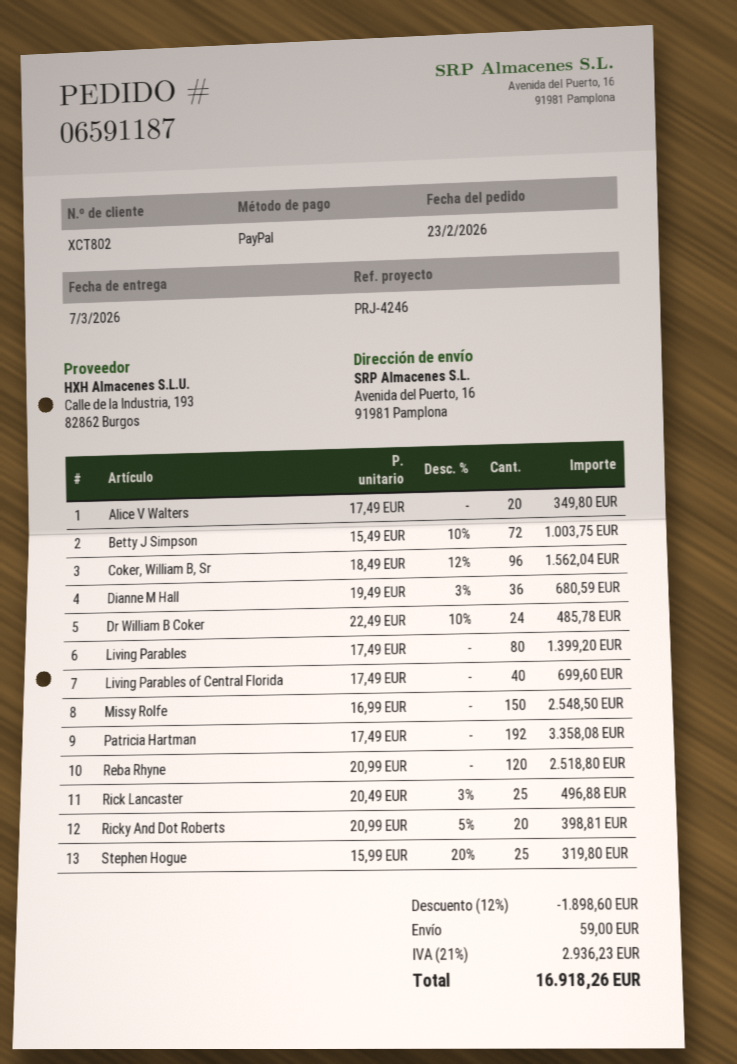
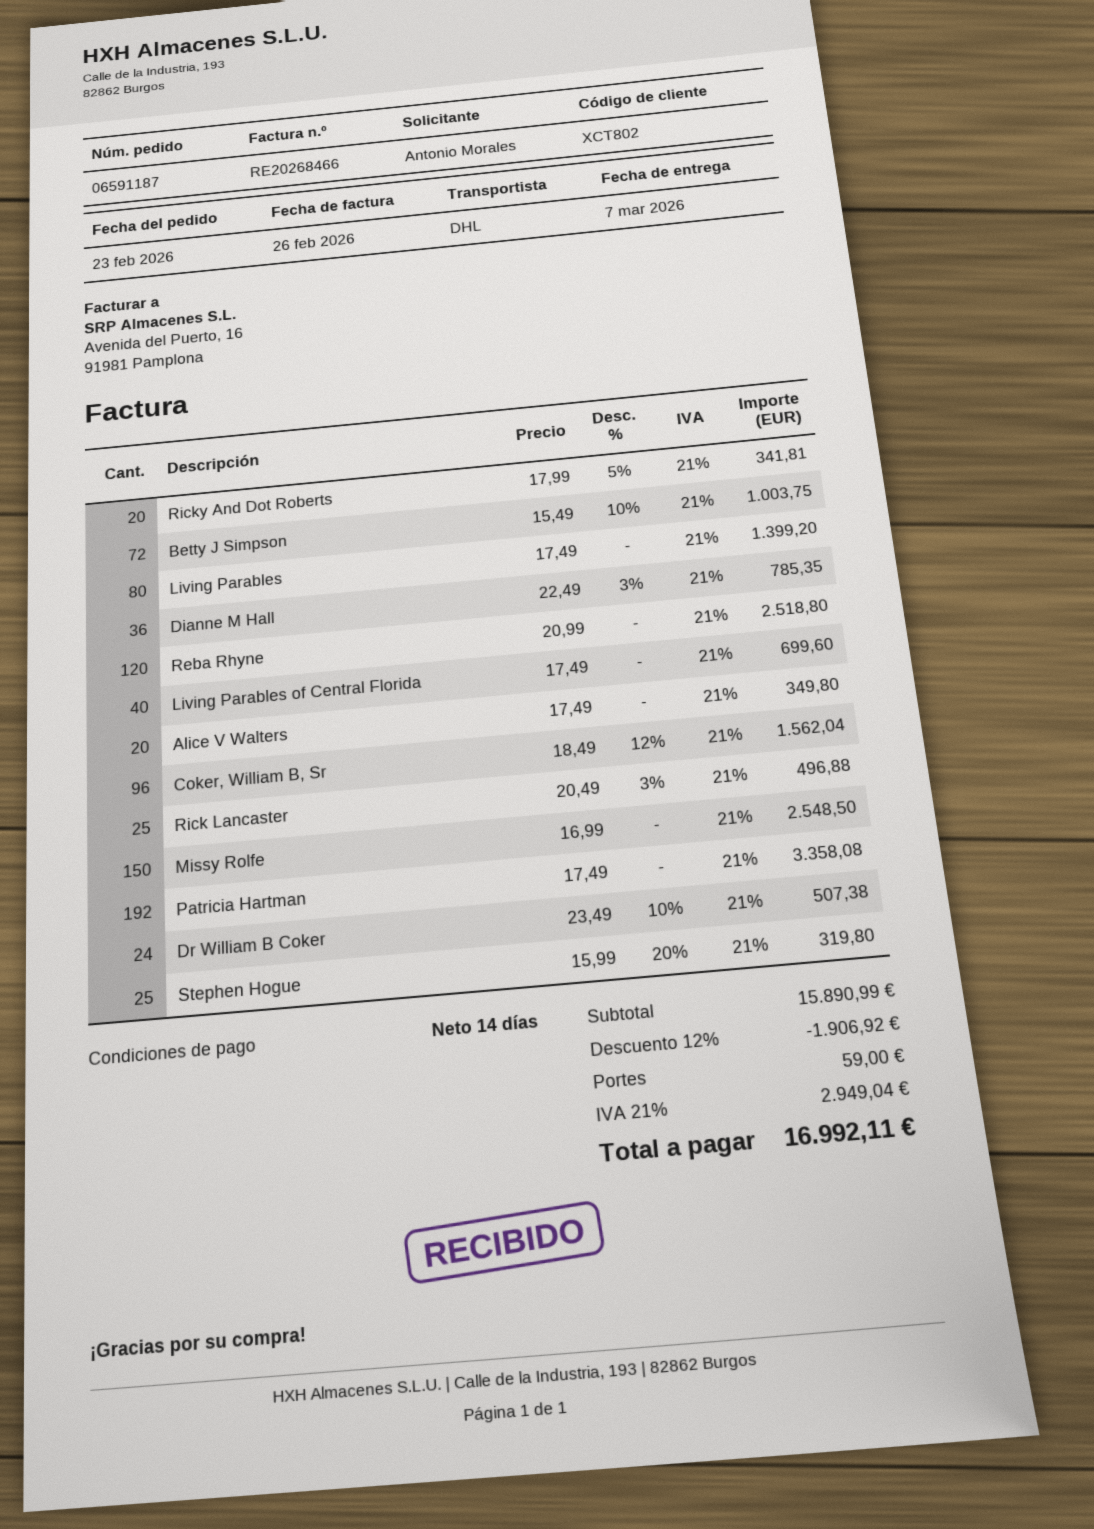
Dianne M Hall: 36 x 19.49 - 3% = 680.59 -> 36 x 22.49 - 3% = 785.35
Dr William B Coker: 24 x 22.49 - 10% = 485.78 -> 24 x 23.49 - 10% = 507.38
Ricky And Dot Roberts: 20 x 20.99 - 5% = 398.81 -> 20 x 17.99 - 5% = 341.81
discount: 12% = 1898.60 -> 12% = 1906.92
tax: 21% = 2936.23 -> 21% = 2949.04
total: 16918.26 -> 16992.11

